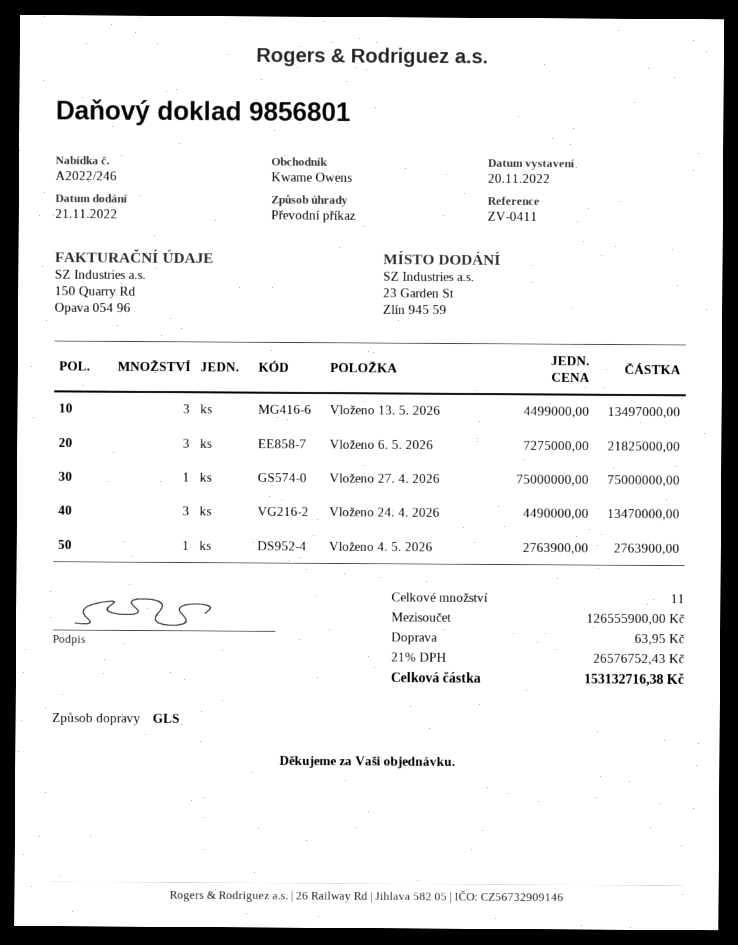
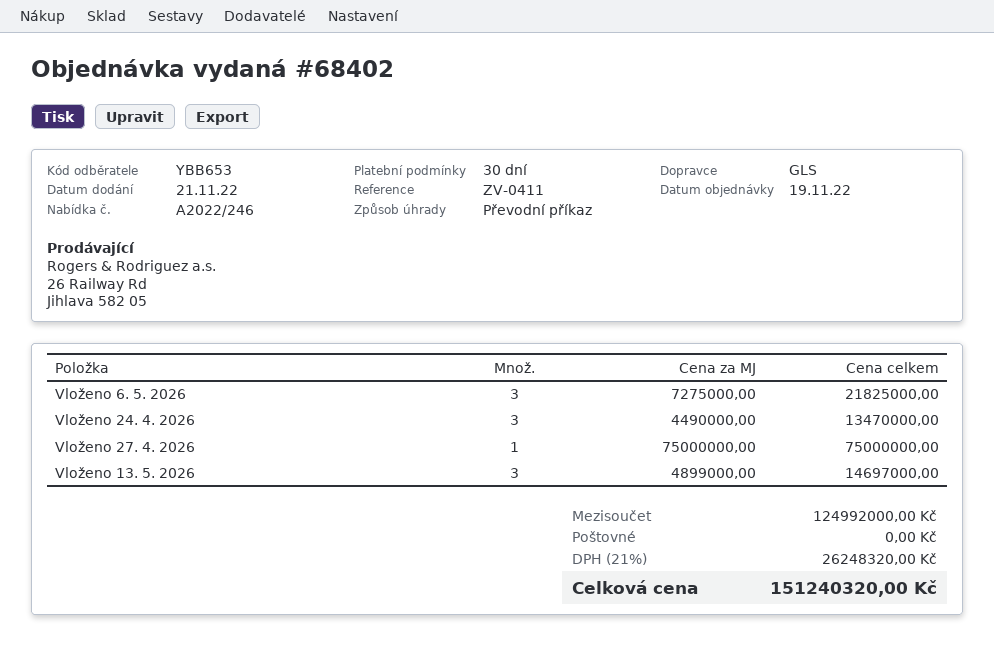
Vloženo 13. 5. 2026: 3 x 4499000.00 = 13497000.00 -> 3 x 4899000.00 = 14697000.00
Vloženo 4. 5. 2026: 1 x 2763900.00 = 2763900.00 -> none
subtotal: 126555900.00 -> 124992000.00
shipping: 63.95 -> 0.00
tax: 21% = 26576752.43 -> 21% = 26248320.00
total: 153132716.38 -> 151240320.00

